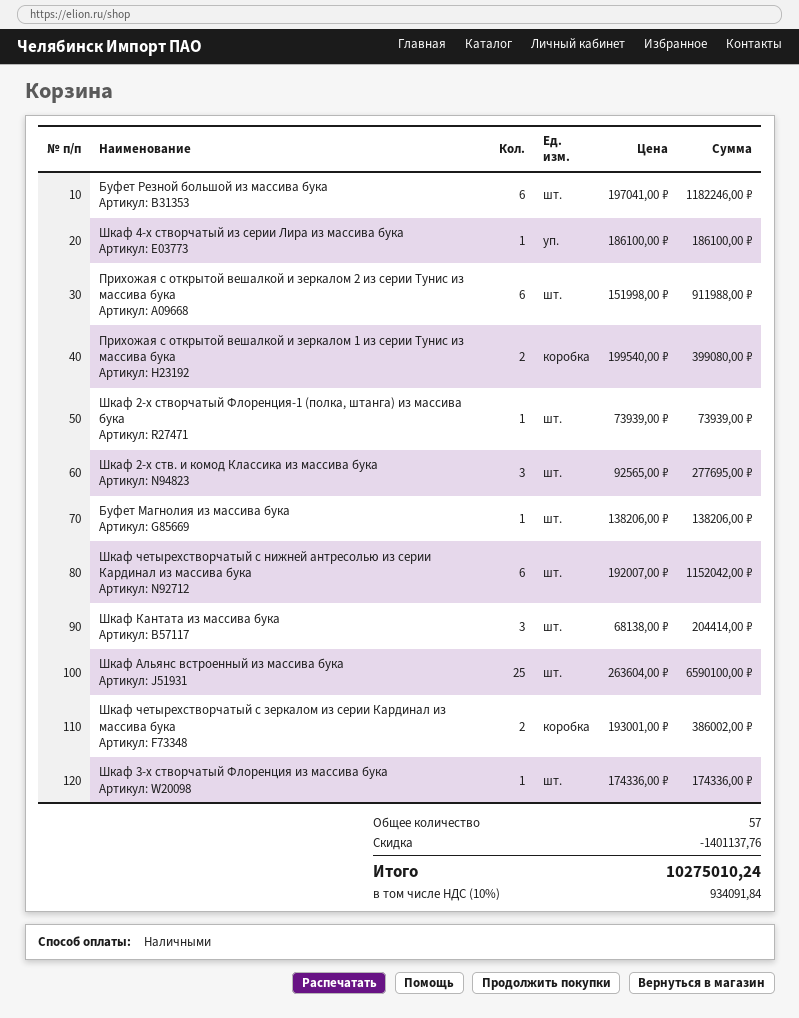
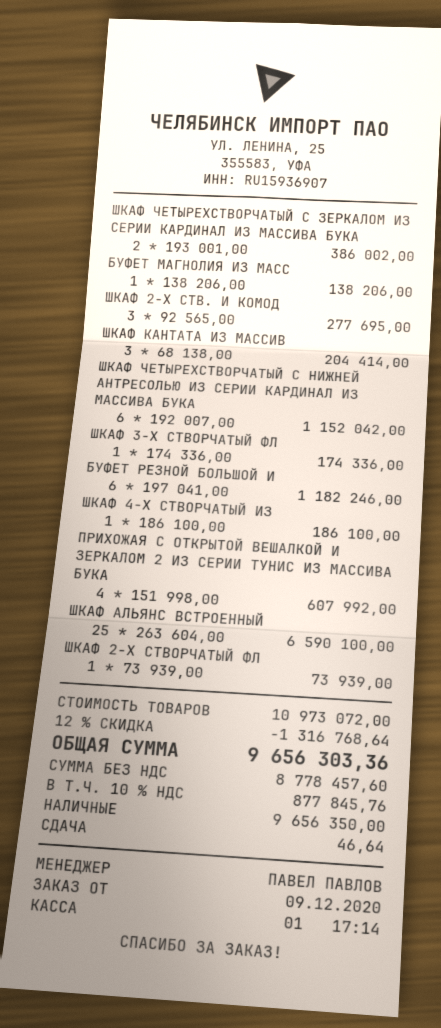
Прихожая с открытой вешалкой и зеркалом 2 из серии Тунис из массива бука: 6 x 151998.00 = 911988.00 -> 4 x 151998.00 = 607992.00
Прихожая с открытой вешалкой и зеркалом 1 из серии Тунис из массива бука: 2 x 199540.00 = 399080.00 -> none
discount: 1401137.76 -> 1316768.64
tax: 10% = 934091.84 -> 10% = 877845.76
total: 10275010.24 -> 9656303.36

